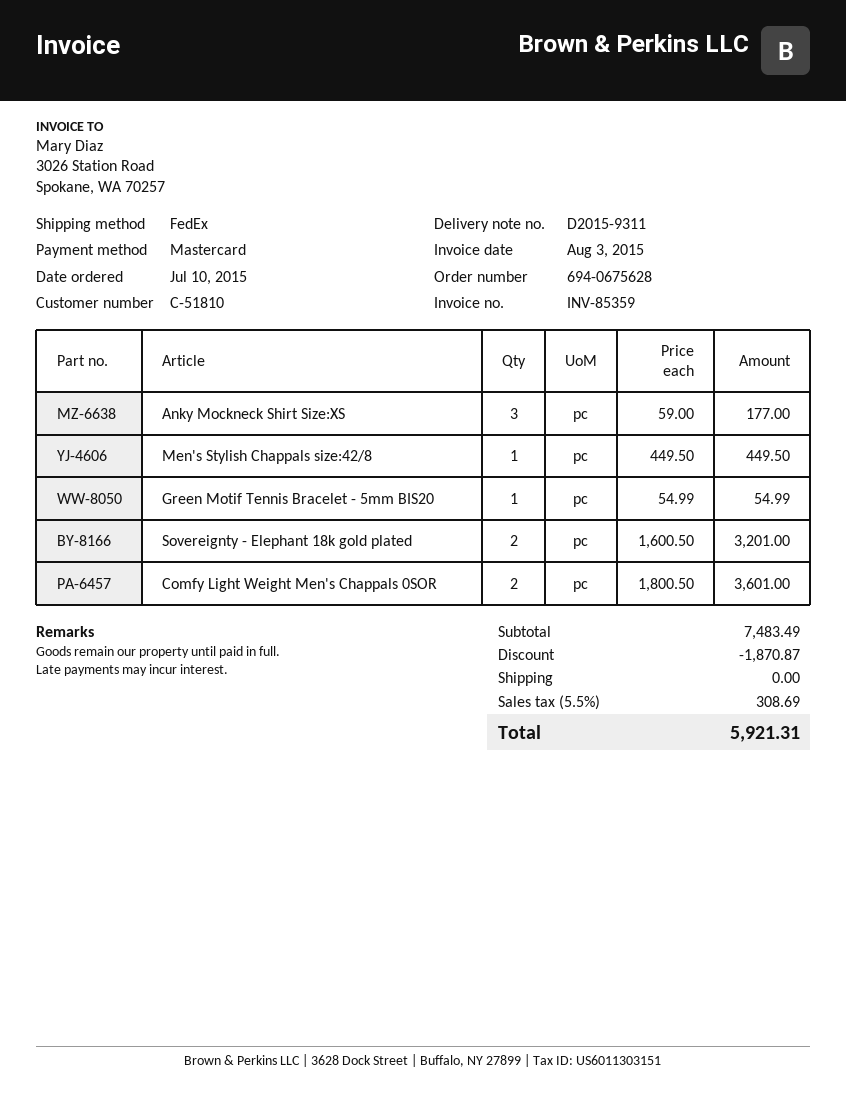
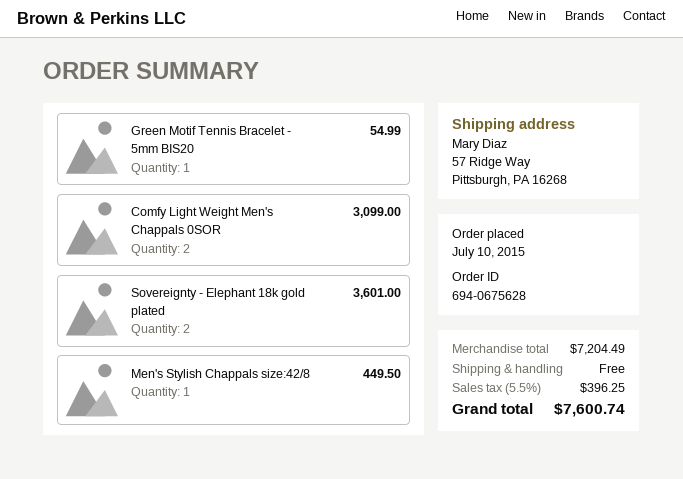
Anky Mockneck Shirt Size:XS: 3 for 177.00 -> none
Sovereignty - Elephant 18k gold plated: 2 for 3201.00 -> 2 for 3601.00
Comfy Light Weight Men's Chappals 0SOR: 2 for 3601.00 -> 2 for 3099.00
subtotal: 7483.49 -> 7204.49
discount: 1870.87 -> none
tax: 5.5% = 308.69 -> 5.5% = 396.25
total: 5921.31 -> 7600.74

